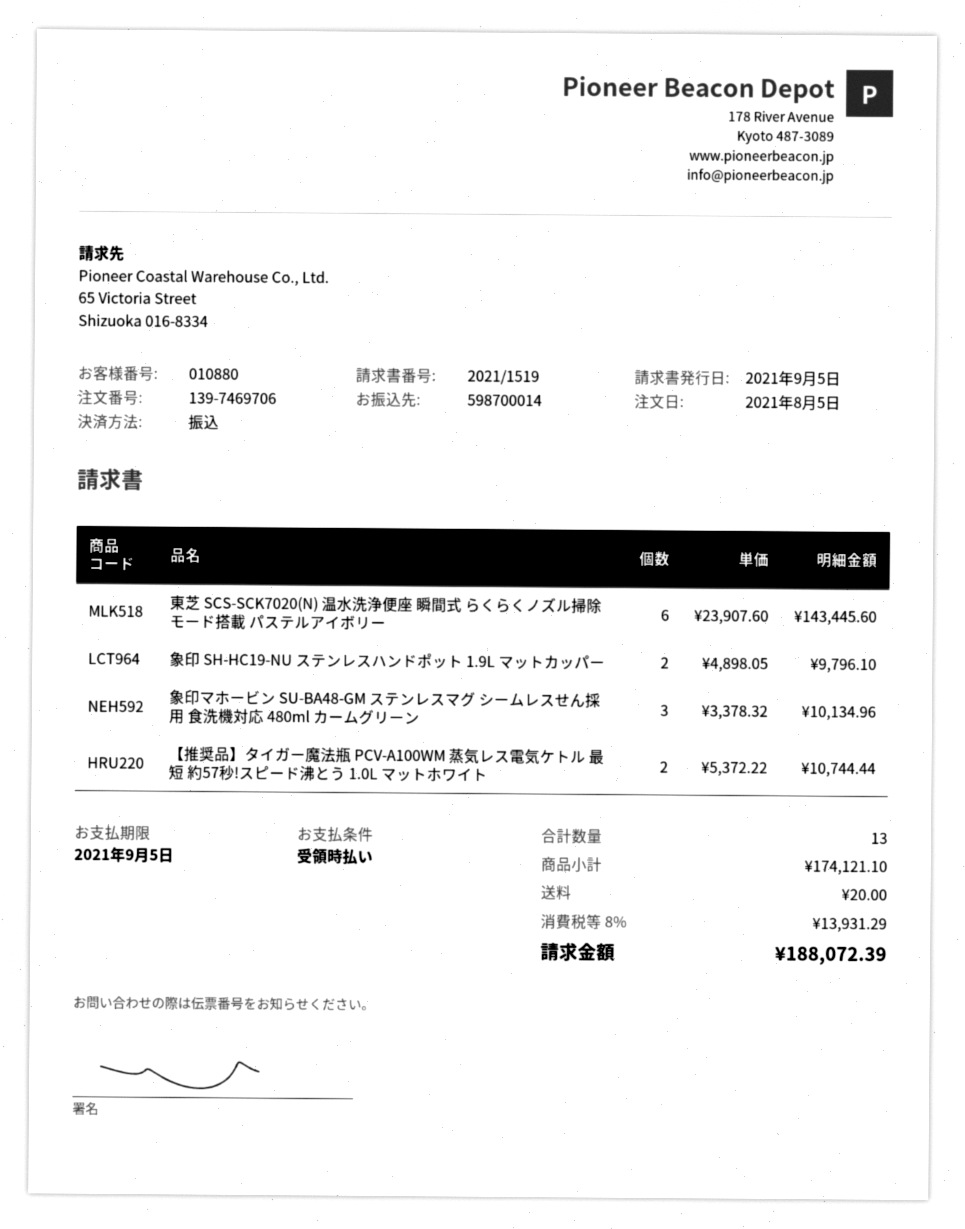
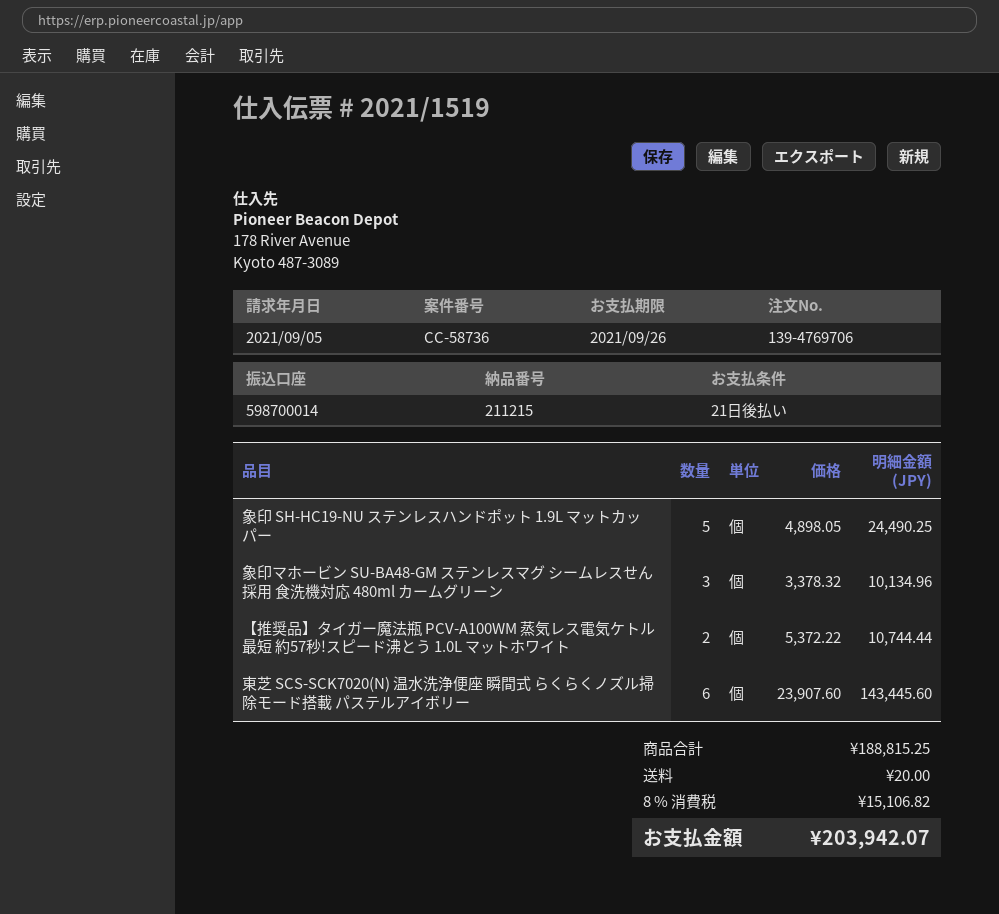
order number: 139-7469706 -> 139-4769706
payment terms: on receipt -> 21 days
due date: 2021-09-05 -> 2021-09-26
象印 SH-HC19-NU ステンレスハンドポット 1.9L マットカッパー: 2 x 4898.05 = 9796.10 -> 5 x 4898.05 = 24490.25
subtotal: 174121.10 -> 188815.25
tax: 8% = 13931.29 -> 8% = 15106.82
total: 188072.39 -> 203942.07

